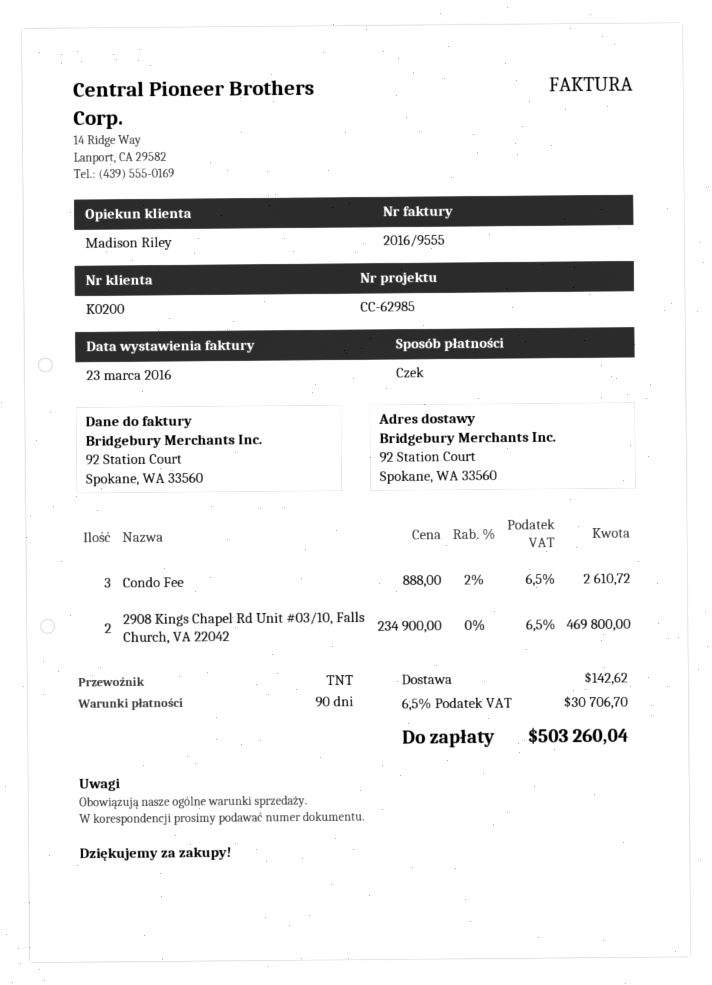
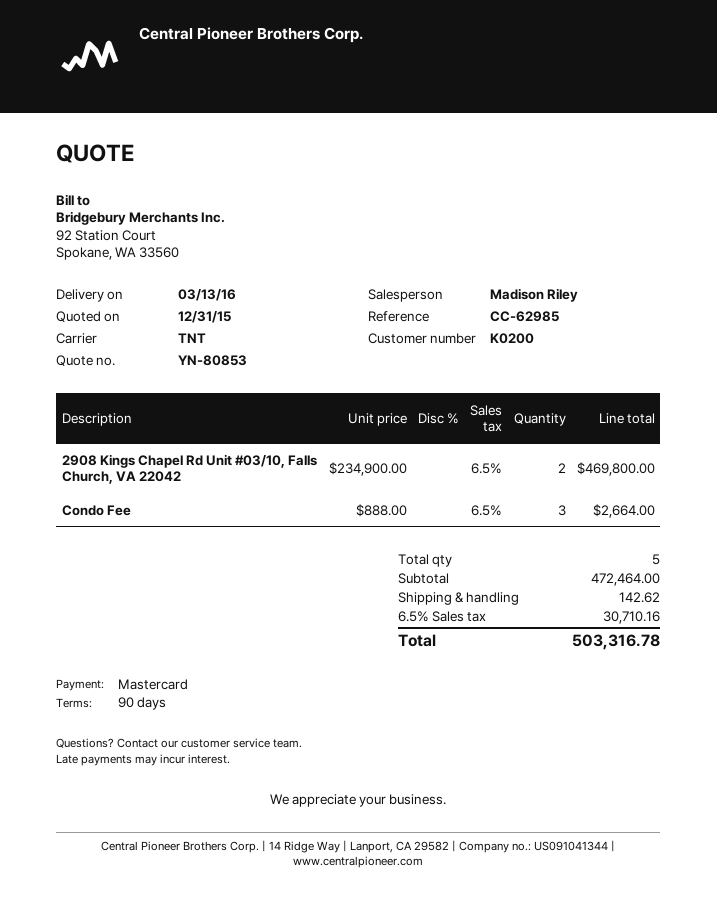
payment method: cheque -> Mastercard
Condo Fee: 3 x 888.00 - 2% = 2610.72 -> 3 x 888.00 = 2664.00
tax: 6.5% = 30706.70 -> 6.5% = 30710.16
total: 503260.04 -> 503316.78

